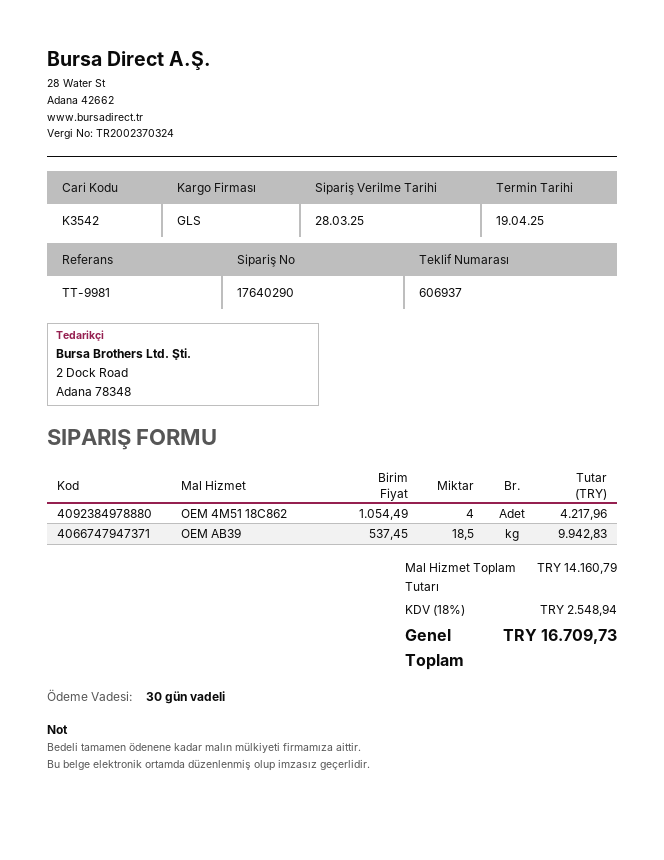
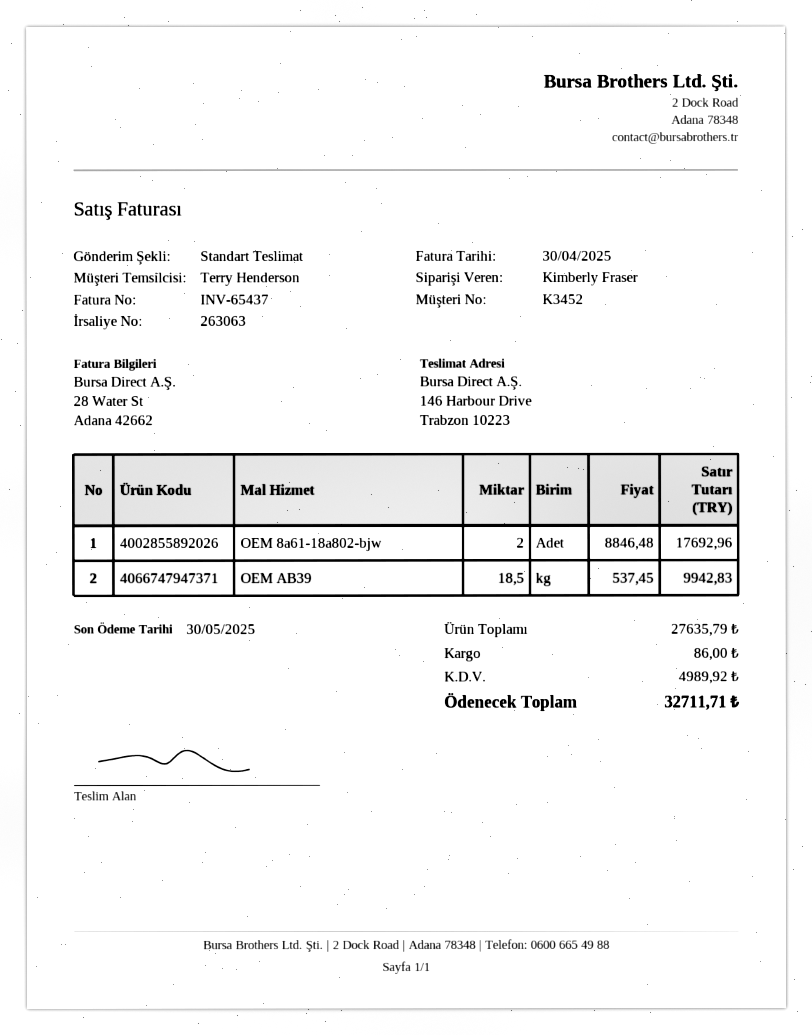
customer number: K3542 -> K3452
shipping method: GLS -> standard
OEM 4M51 18C862: 4 x 1054.49 = 4217.96 -> none
OEM 8a61-18a802-bjw: none -> 2 x 8846.48 = 17692.96
subtotal: 14160.79 -> 27635.79
shipping: none -> 86.00
tax: 2548.94 -> 4989.92
total: 16709.73 -> 32711.71

